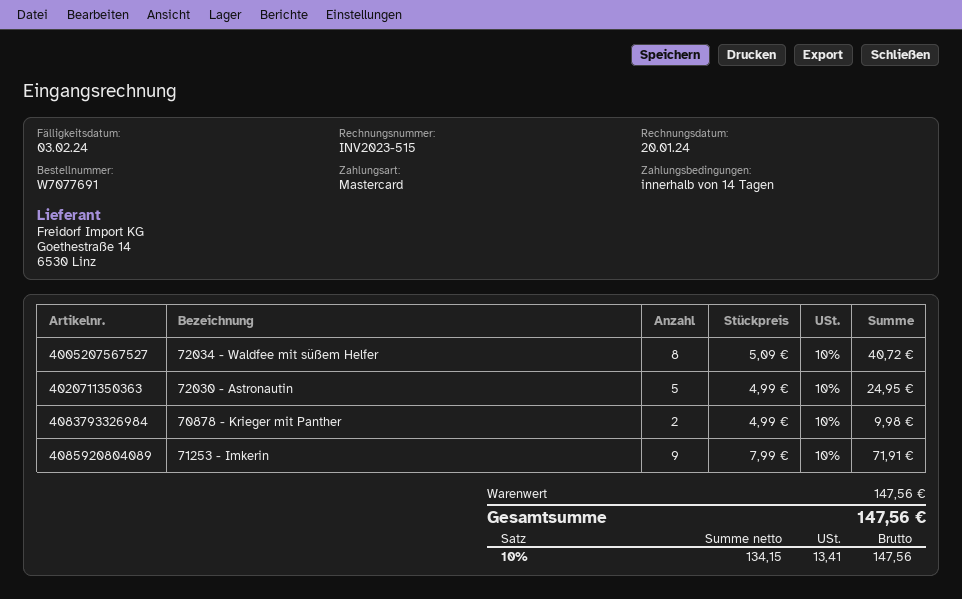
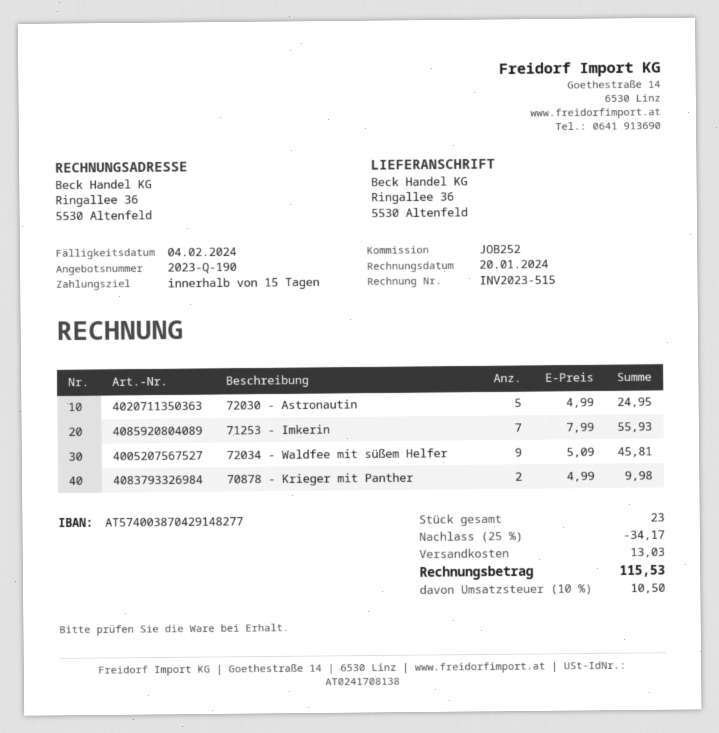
payment terms: 14 days -> 15 days
due date: 2024-02-03 -> 2024-02-04
72034 - Waldfee mit süßem Helfer: 8 x 5.09 = 40.72 -> 9 x 5.09 = 45.81
71253 - Imkerin: 9 x 7.99 = 71.91 -> 7 x 7.99 = 55.93
discount: none -> 25% = 34.17
shipping: none -> 13.03
tax: 10% = 13.41 -> 10% = 10.50
total: 147.56 -> 115.53

